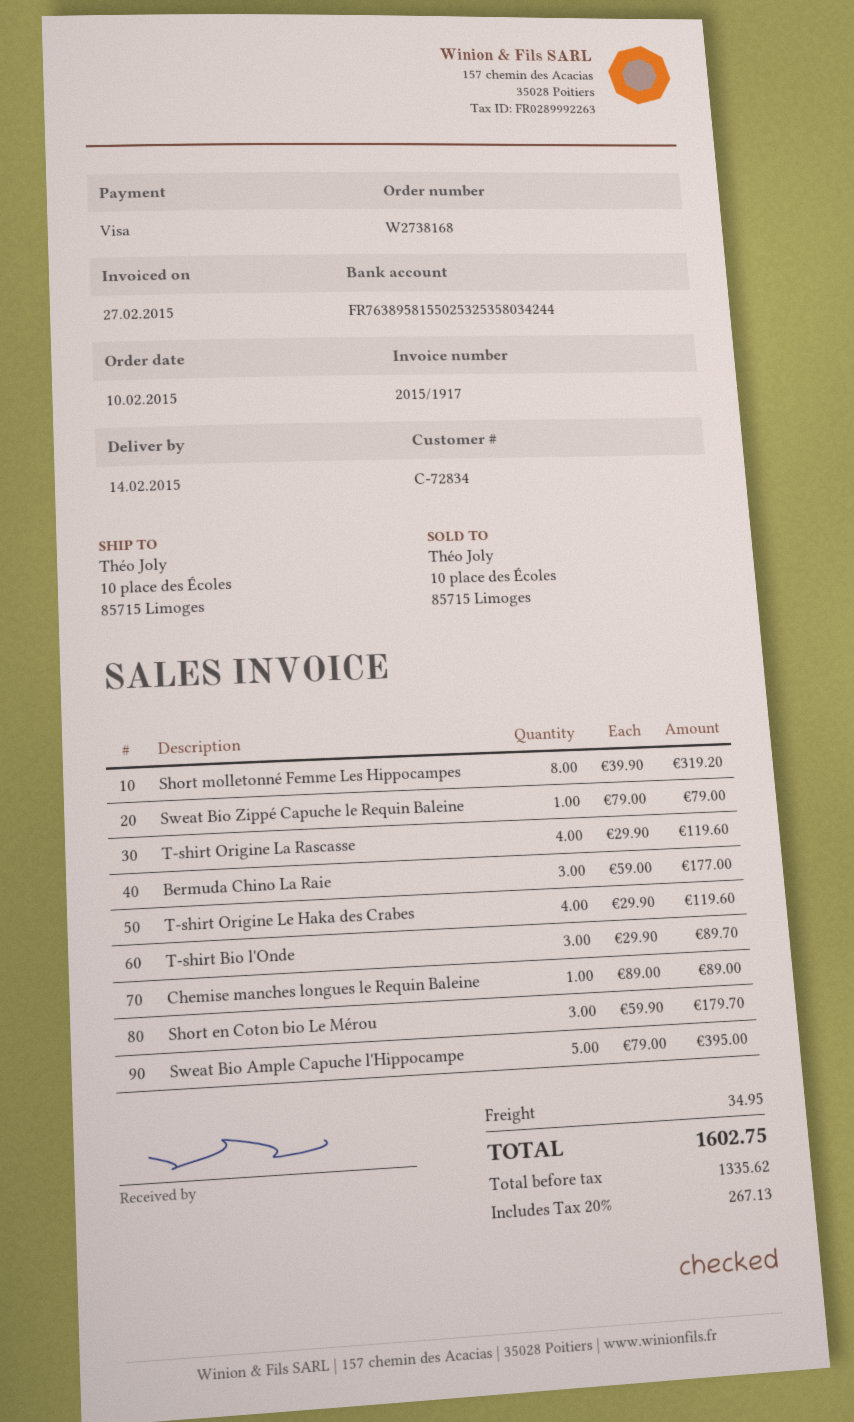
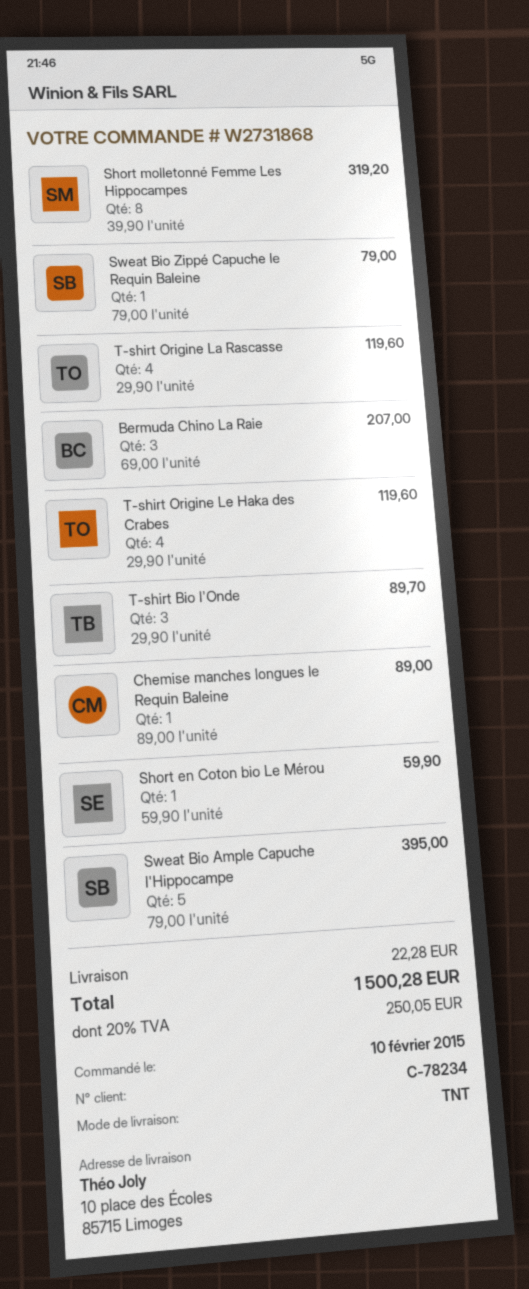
order number: W2738168 -> W2731868
customer number: C-72834 -> C-78234
Bermuda Chino La Raie: 3 x 59.00 = 177.00 -> 3 x 69.00 = 207.00
Short en Coton bio Le Mérou: 3 x 59.90 = 179.70 -> 1 x 59.90 = 59.90
shipping: 34.95 -> 22.28
tax: 20% = 267.13 -> 20% = 250.05
total: 1602.75 -> 1500.28

